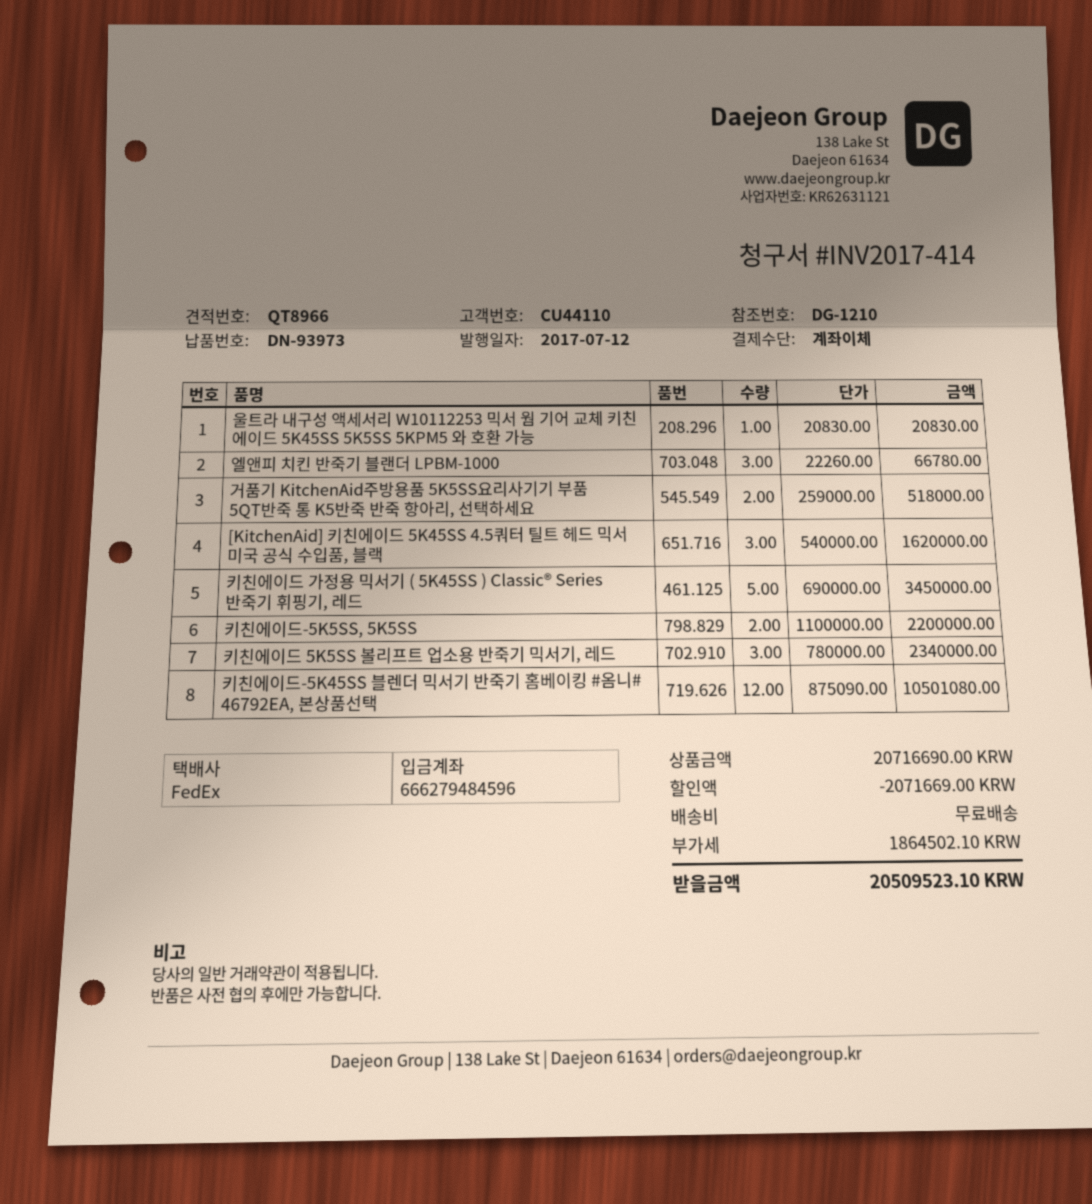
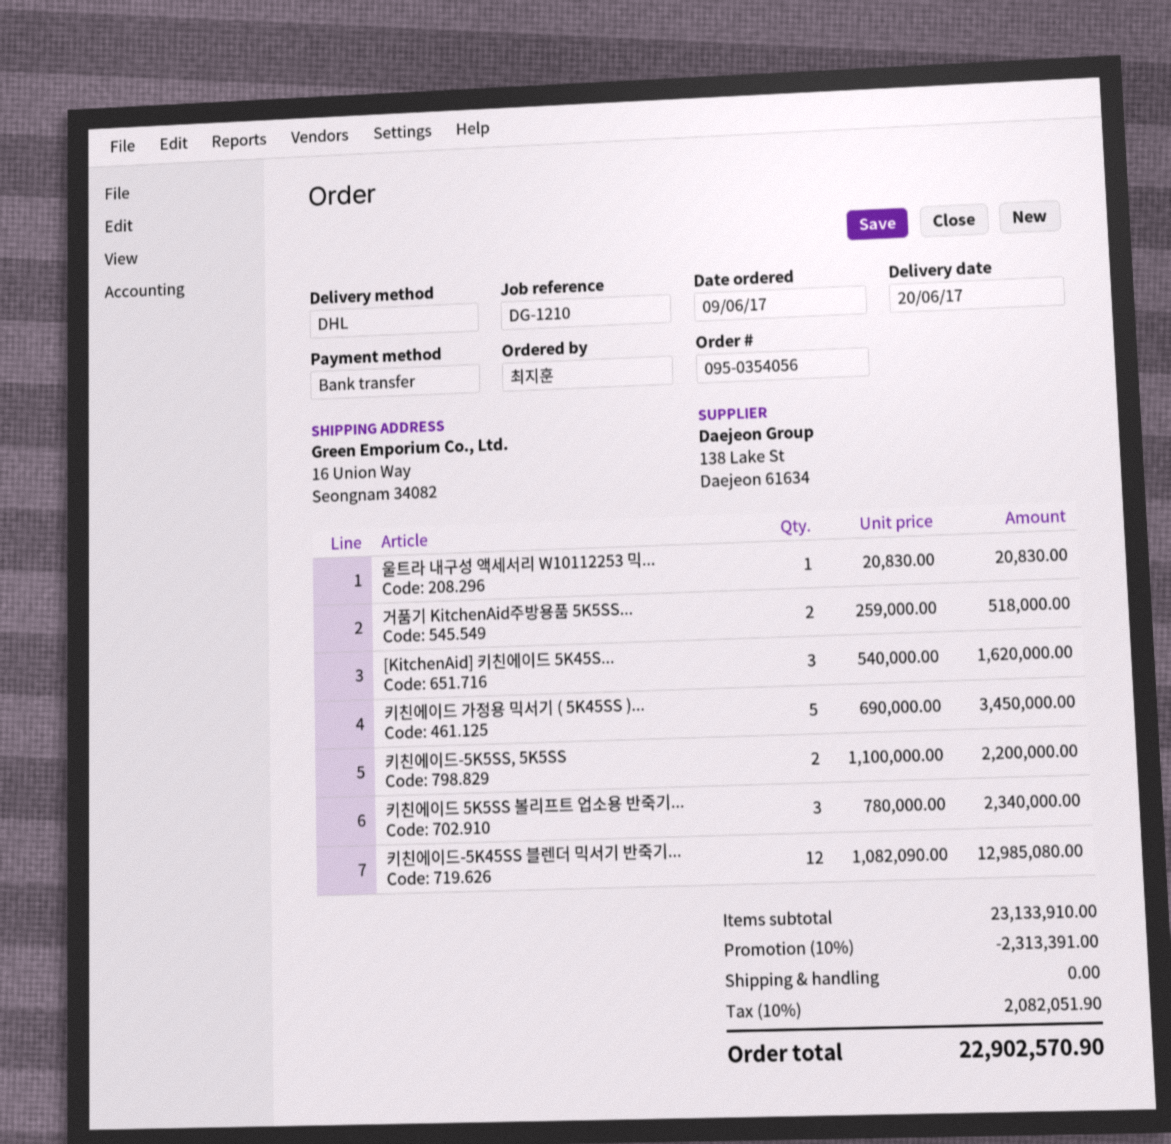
shipping method: FedEx -> DHL
엘앤피 치킨 반죽기 블랜더 LPBM-1000: 3 x 22260.00 = 66780.00 -> none
키친에이드-5K45SS 블렌더 믹서기 반죽기 홈베이킹 #옴니# 46792EA, 본상품선택: 12 x 875090.00 = 10501080.00 -> 12 x 1082090.00 = 12985080.00
subtotal: 20716690.00 -> 23133910.00
discount: 2071669.00 -> 2313391.00
tax: 1864502.10 -> 2082051.90
total: 20509523.10 -> 22902570.90

